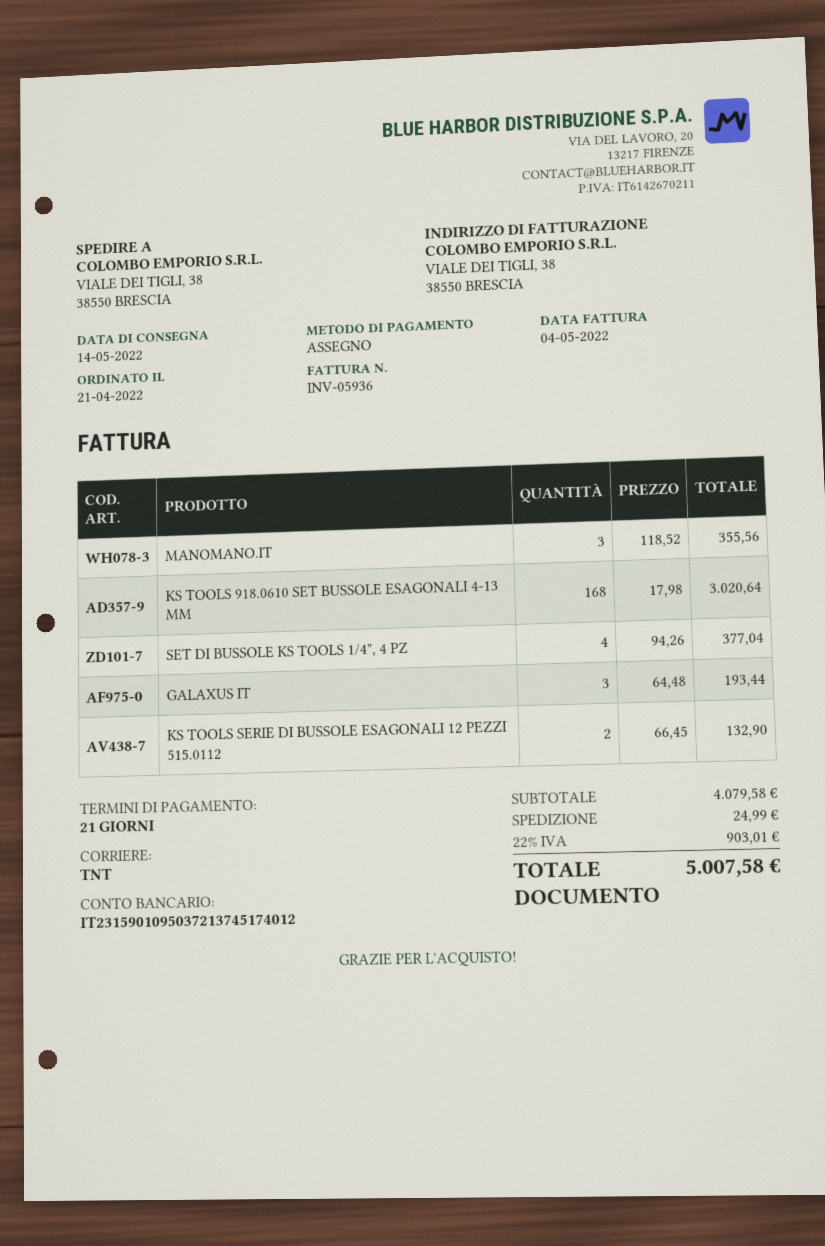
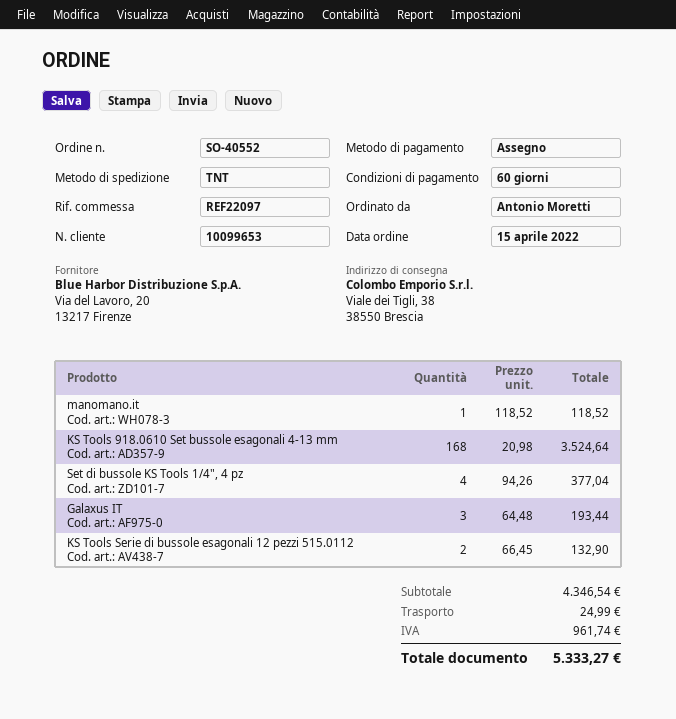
order date: 2022-04-21 -> 2022-04-15
payment terms: 21 days -> 60 days
MANOMANO.IT: 3 x 118.52 = 355.56 -> 1 x 118.52 = 118.52
KS TOOLS 918.0610 SET BUSSOLE ESAGONALI 4-13 MM: 168 x 17.98 = 3020.64 -> 168 x 20.98 = 3524.64
subtotal: 4079.58 -> 4346.54
tax: 903.01 -> 961.74
total: 5007.58 -> 5333.27

